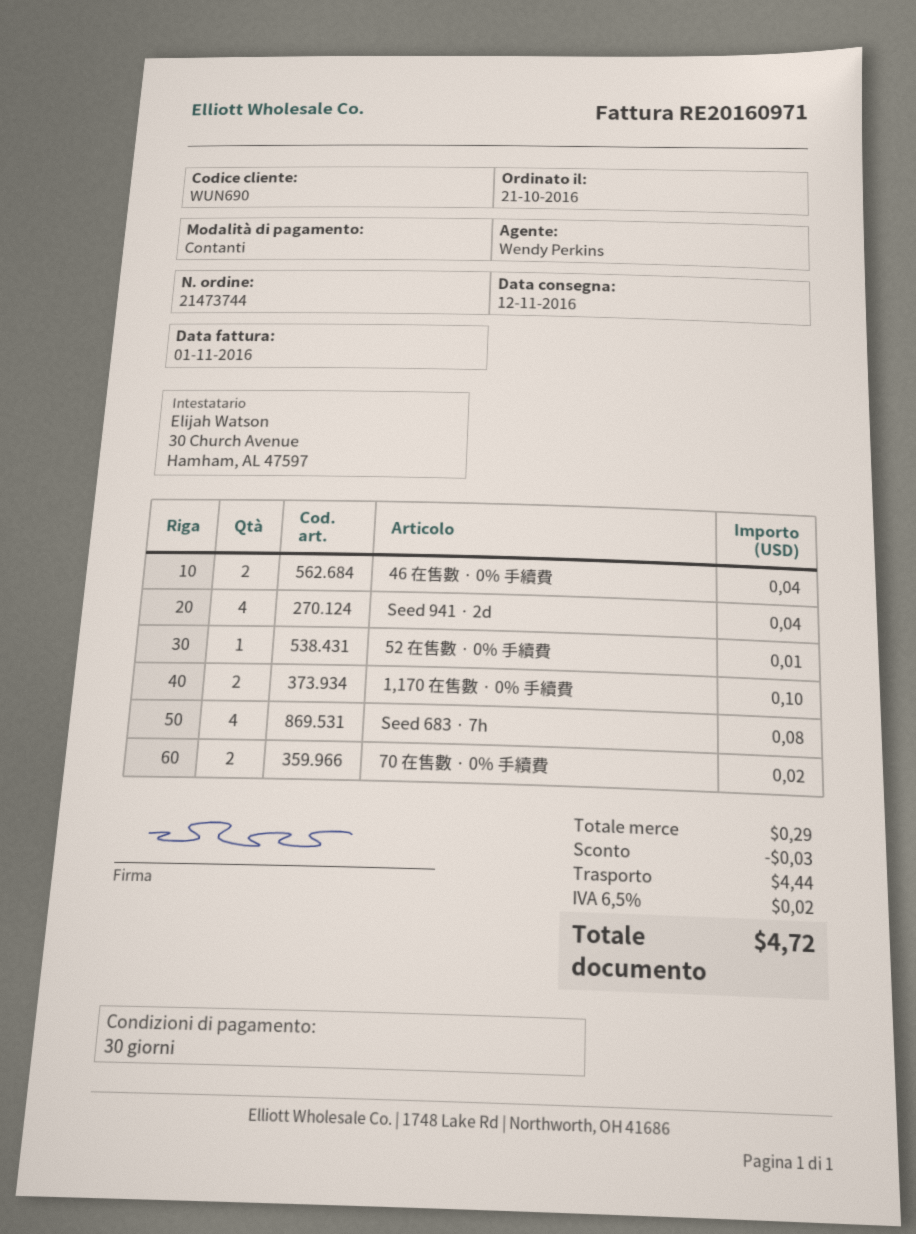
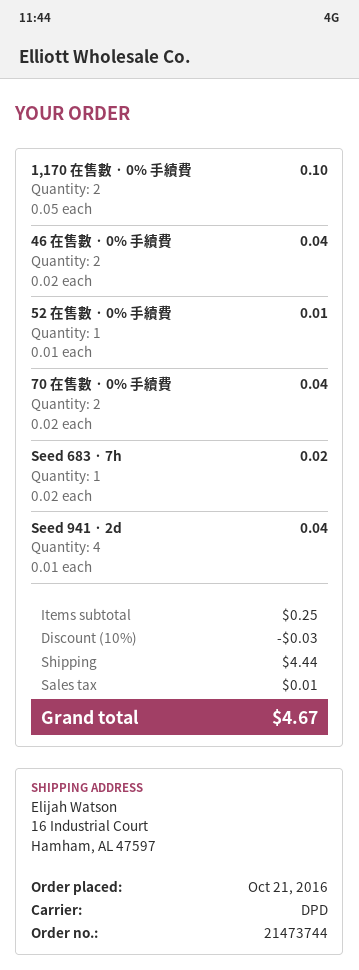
Seed 683 · 7h: 4 for 0.08 -> 1 for 0.02
70 在售數 · 0% 手續費: 2 for 0.02 -> 2 for 0.04
subtotal: 0.29 -> 0.25
tax: 0.02 -> 0.01
total: 4.72 -> 4.67

